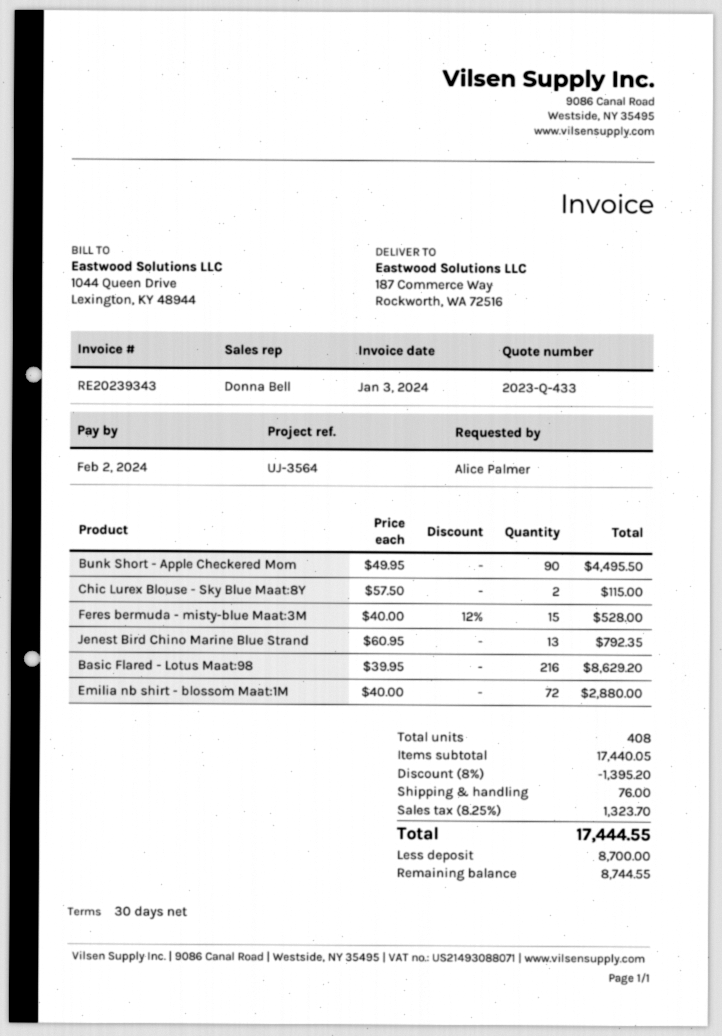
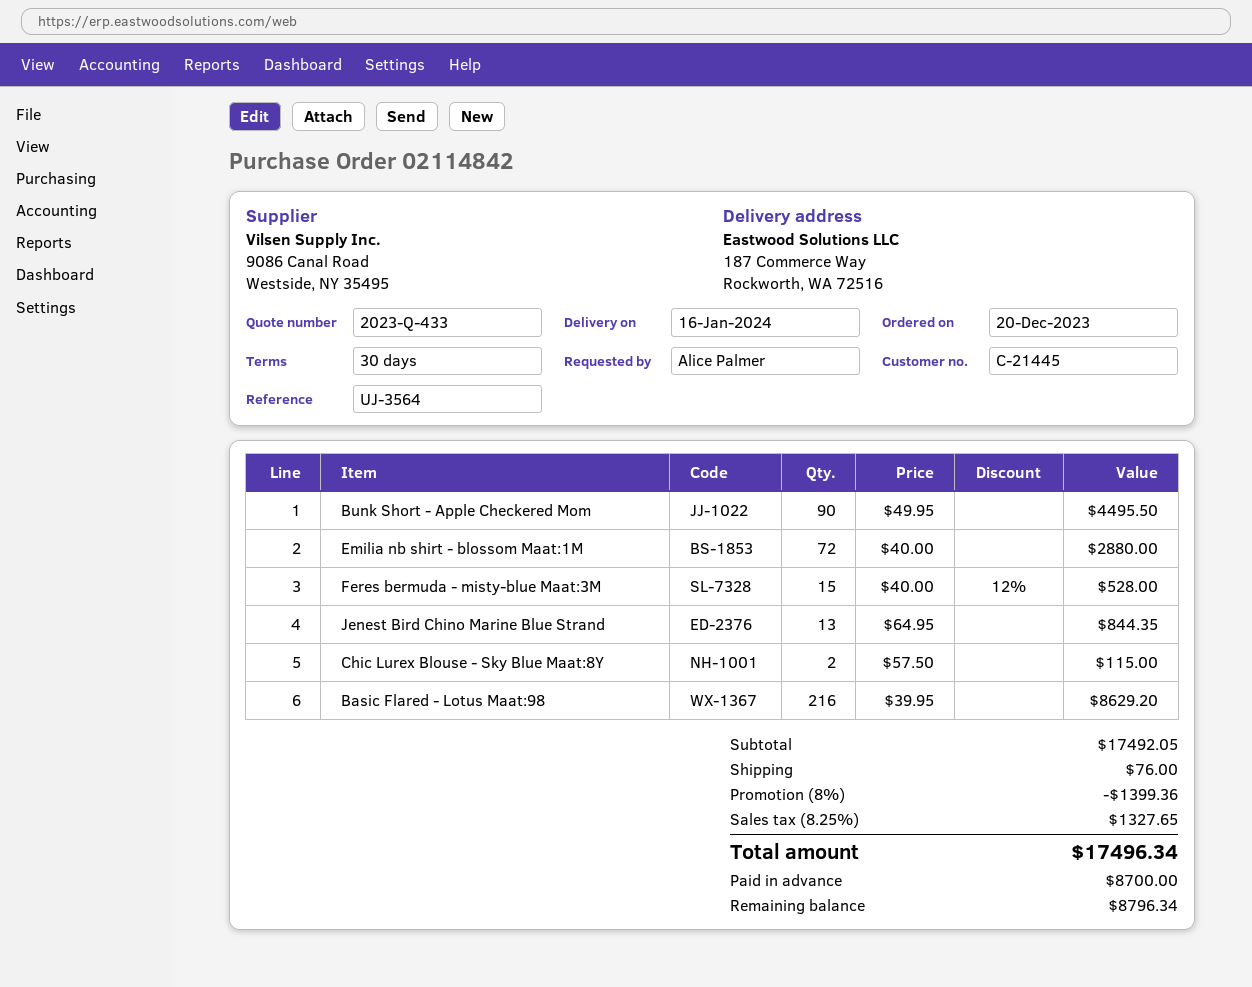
Jenest Bird Chino Marine Blue Strand: 13 x 60.95 = 792.35 -> 13 x 64.95 = 844.35
subtotal: 17440.05 -> 17492.05
discount: 8% = 1395.20 -> 8% = 1399.36
tax: 8.25% = 1323.70 -> 8.25% = 1327.65
total: 17444.55 -> 17496.34
balance: 8744.55 -> 8796.34

